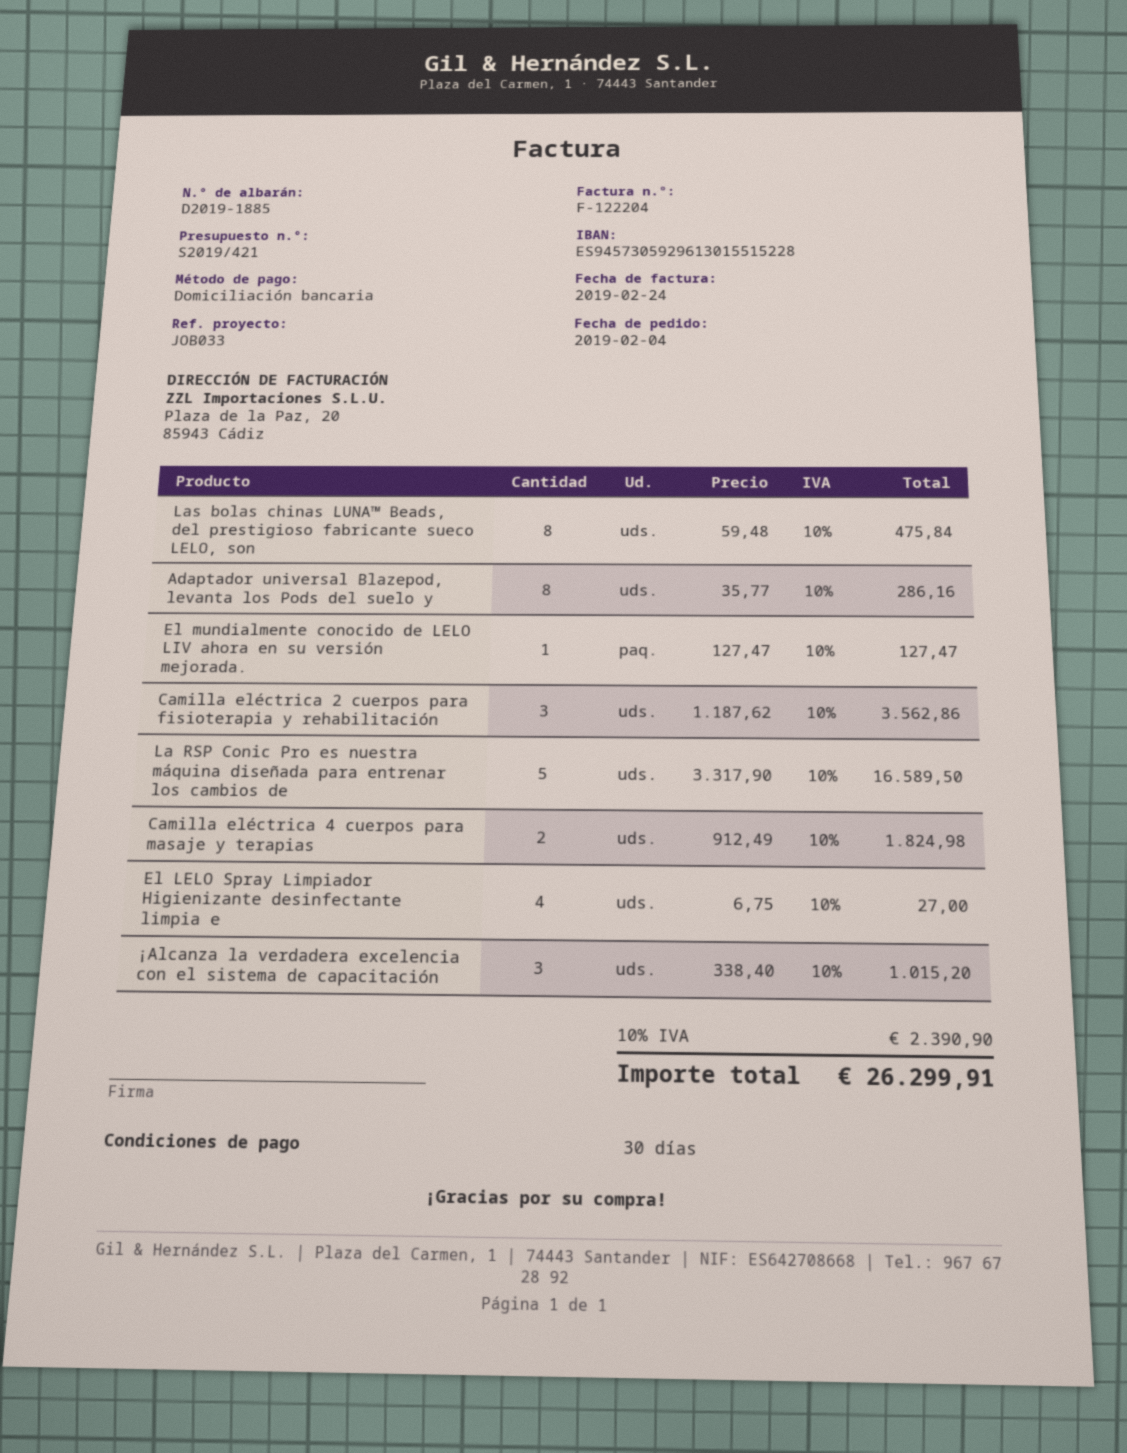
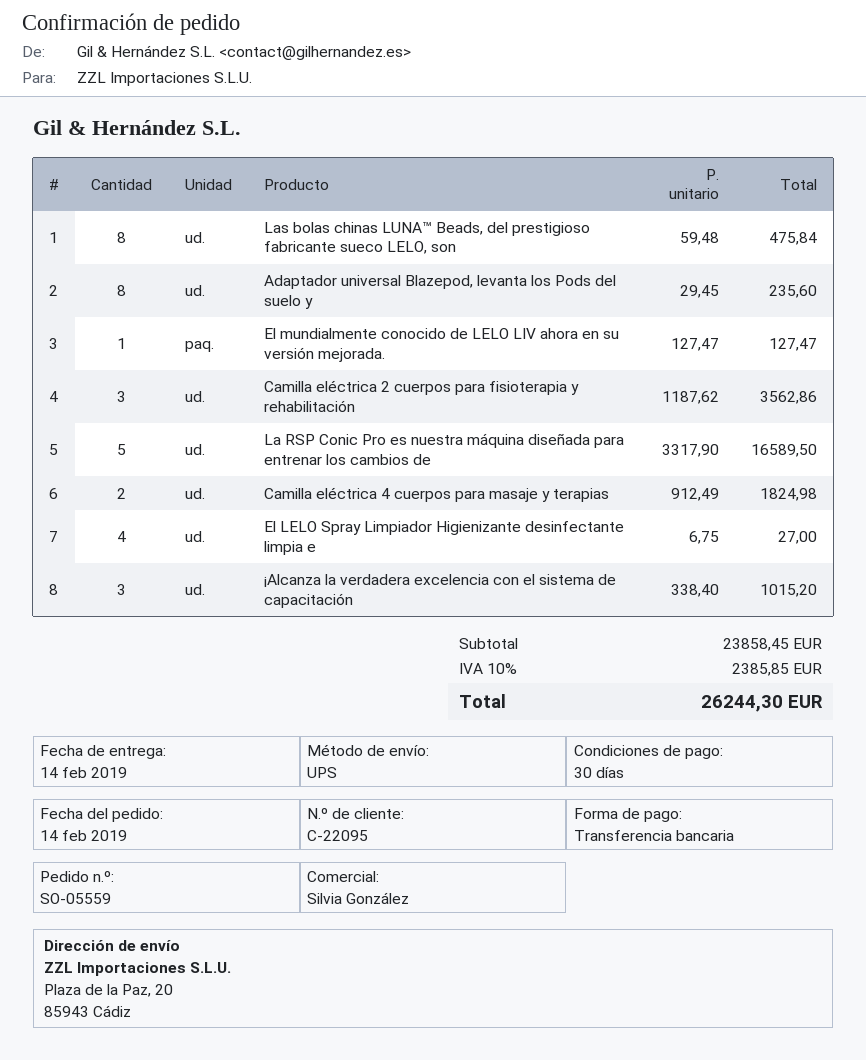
order date: 2019-02-04 -> 2019-02-14
payment method: direct debit -> bank transfer
Adaptador universal Blazepod, levanta los Pods del suelo y: 8 x 35.77 = 286.16 -> 8 x 29.45 = 235.60
tax: 10% = 2390.90 -> 10% = 2385.85
total: 26299.91 -> 26244.30

